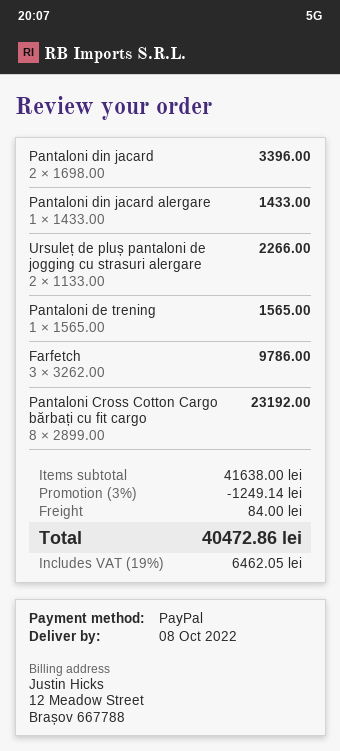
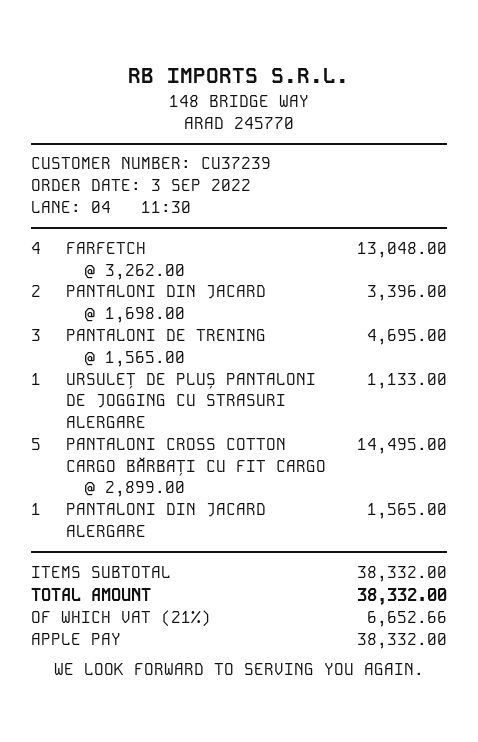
payment method: PayPal -> Apple Pay
Pantaloni din jacard alergare: 1 x 1433.00 = 1433.00 -> 1 x 1565.00 = 1565.00
Ursuleț de pluș pantaloni de jogging cu strasuri alergare: 2 x 1133.00 = 2266.00 -> 1 x 1133.00 = 1133.00
Pantaloni de trening: 1 x 1565.00 = 1565.00 -> 3 x 1565.00 = 4695.00
Farfetch: 3 x 3262.00 = 9786.00 -> 4 x 3262.00 = 13048.00
Pantaloni Cross Cotton Cargo bărbați cu fit cargo: 8 x 2899.00 = 23192.00 -> 5 x 2899.00 = 14495.00
subtotal: 41638.00 -> 38332.00
discount: 3% = 1249.14 -> none
shipping: 84.00 -> none
tax: 19% = 6462.05 -> 21% = 6652.66
total: 40472.86 -> 38332.00

